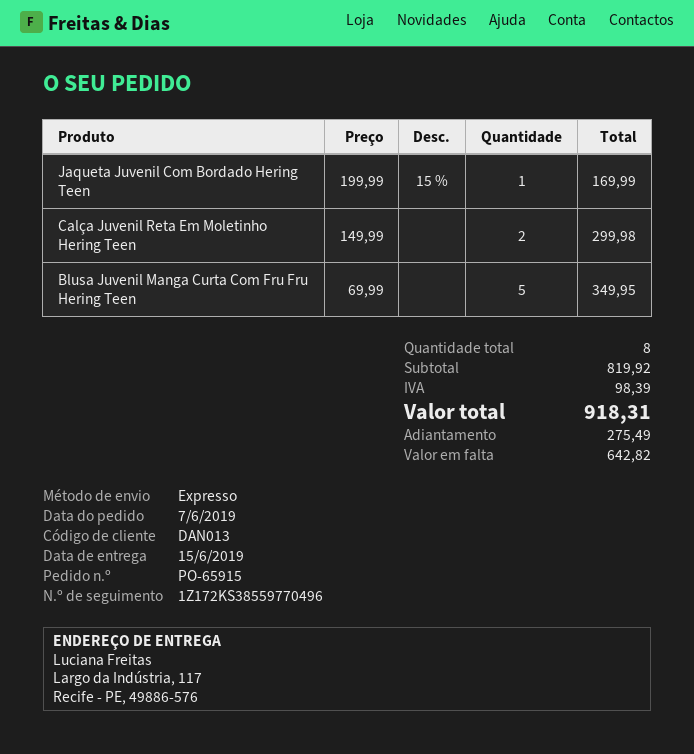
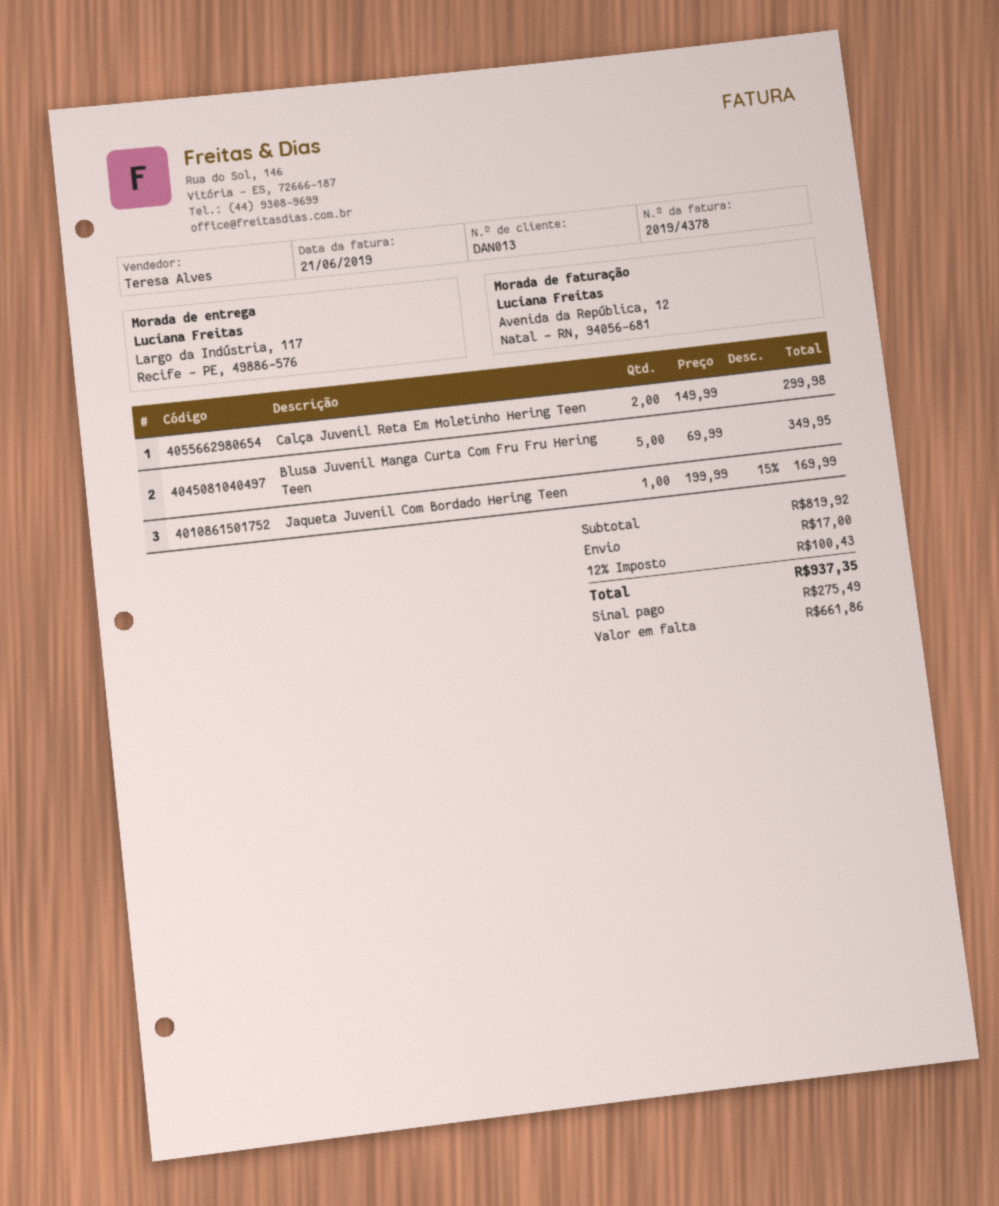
shipping: none -> 17.00
tax: 98.39 -> 100.43
total: 918.31 -> 937.35
balance: 642.82 -> 661.86

